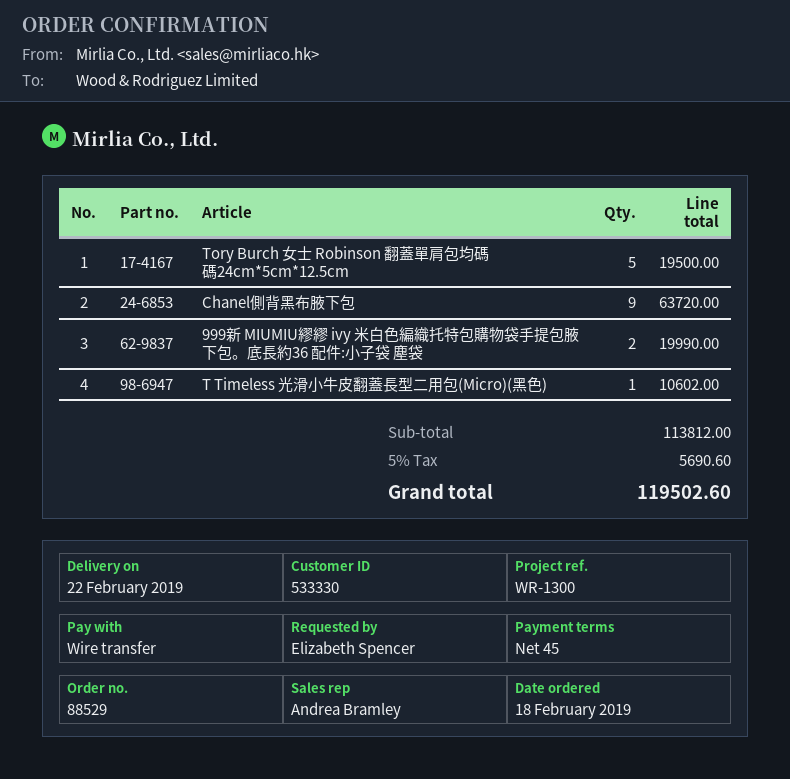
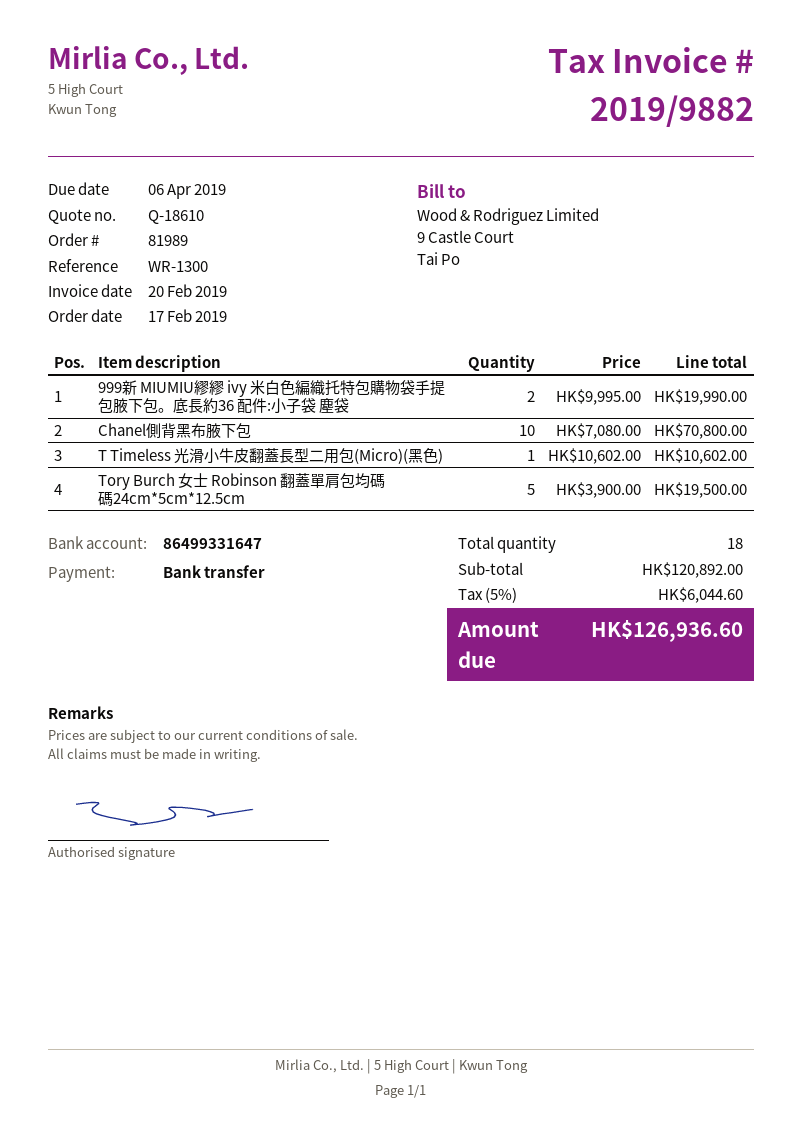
order number: 88529 -> 81989
order date: 2019-02-18 -> 2019-02-17
Chanel側背黑布腋下包: 9 for 63720.00 -> 10 for 70800.00
subtotal: 113812.00 -> 120892.00
tax: 5% = 5690.60 -> 5% = 6044.60
total: 119502.60 -> 126936.60

